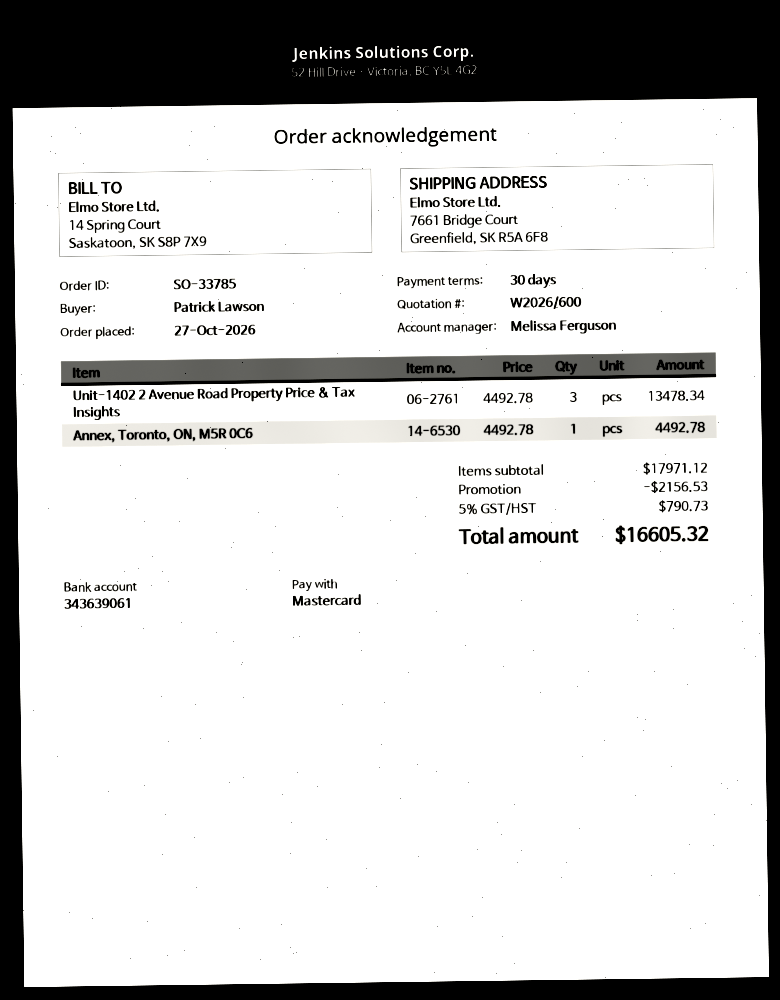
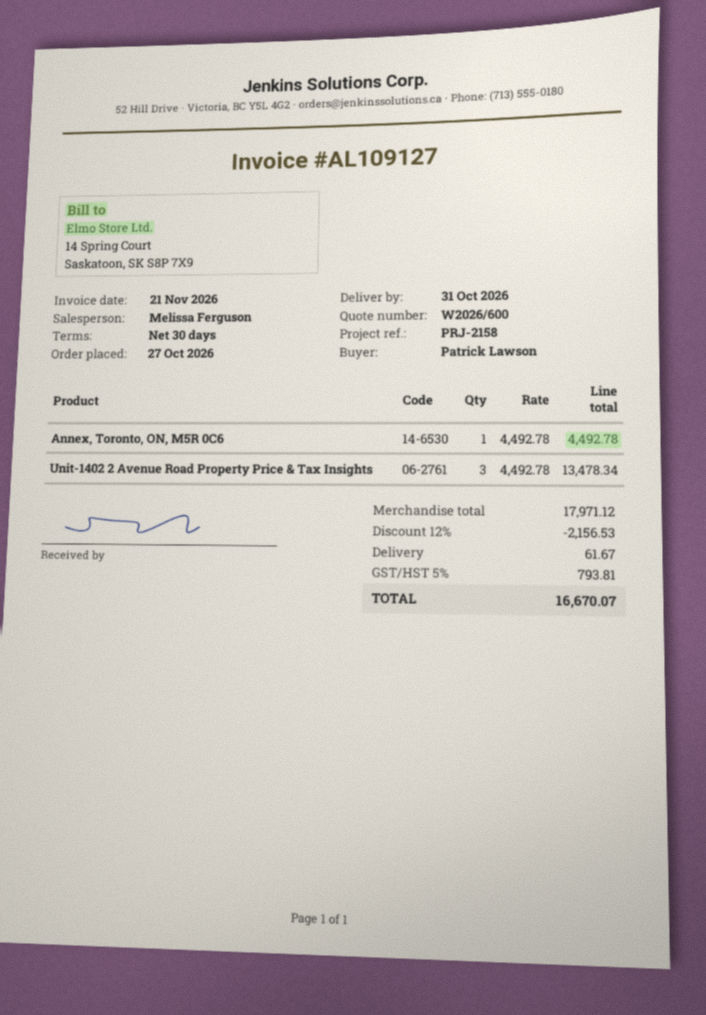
shipping: none -> 61.67
tax: 5% = 790.73 -> 5% = 793.81
total: 16605.32 -> 16670.07

